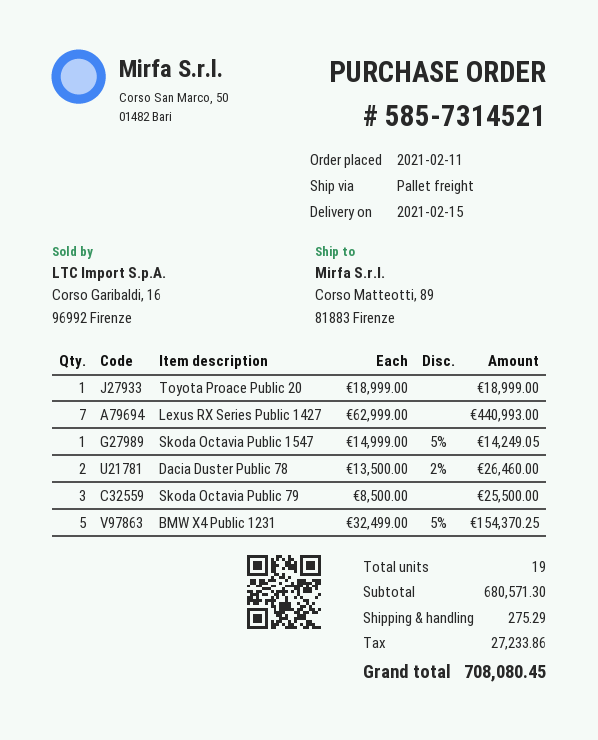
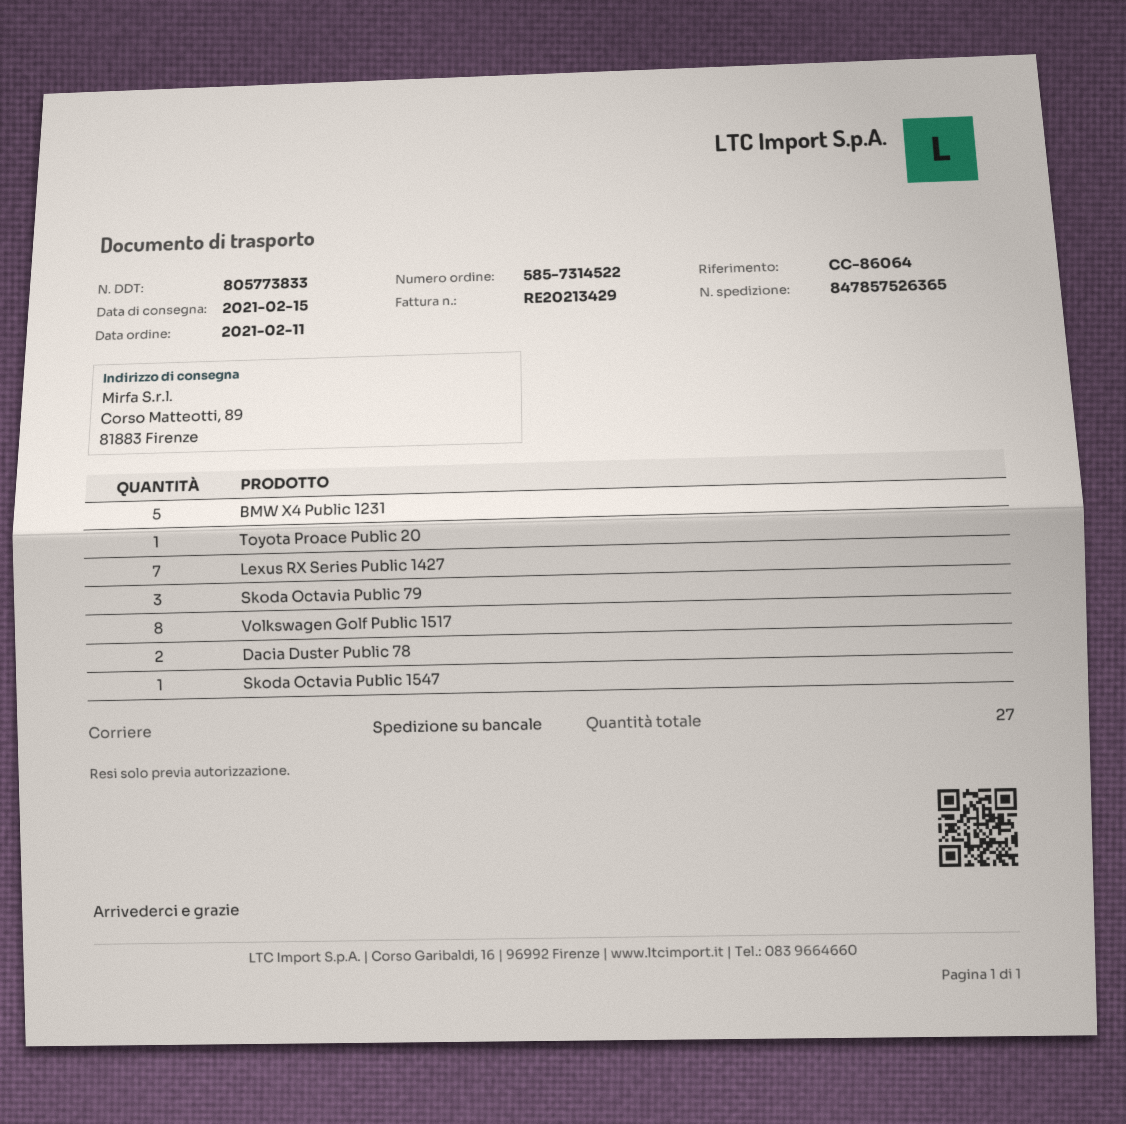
order number: 585-7314521 -> 585-7314522
Volkswagen Golf Public 1517: none -> 8
total quantity: 19 -> 27

